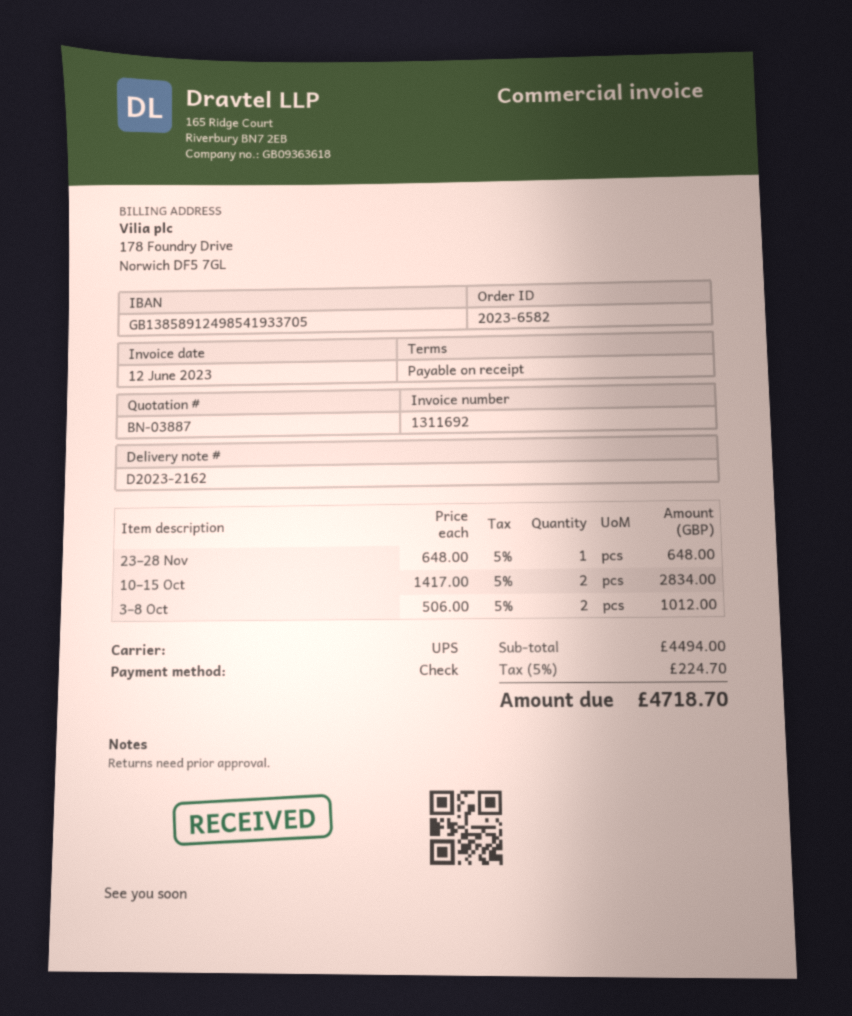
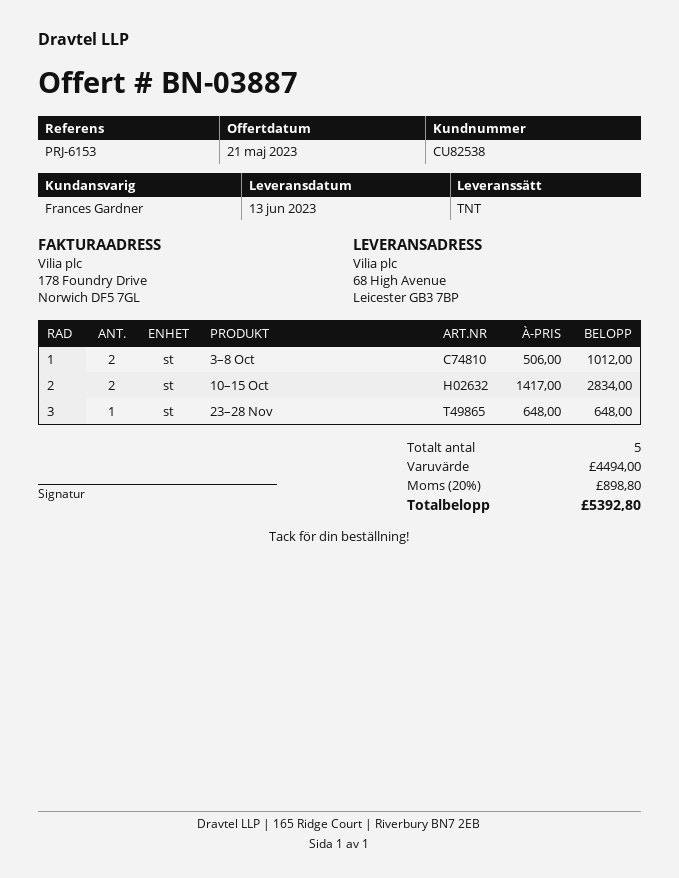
shipping method: UPS -> TNT
tax: 5% = 224.70 -> 20% = 898.80
total: 4718.70 -> 5392.80

